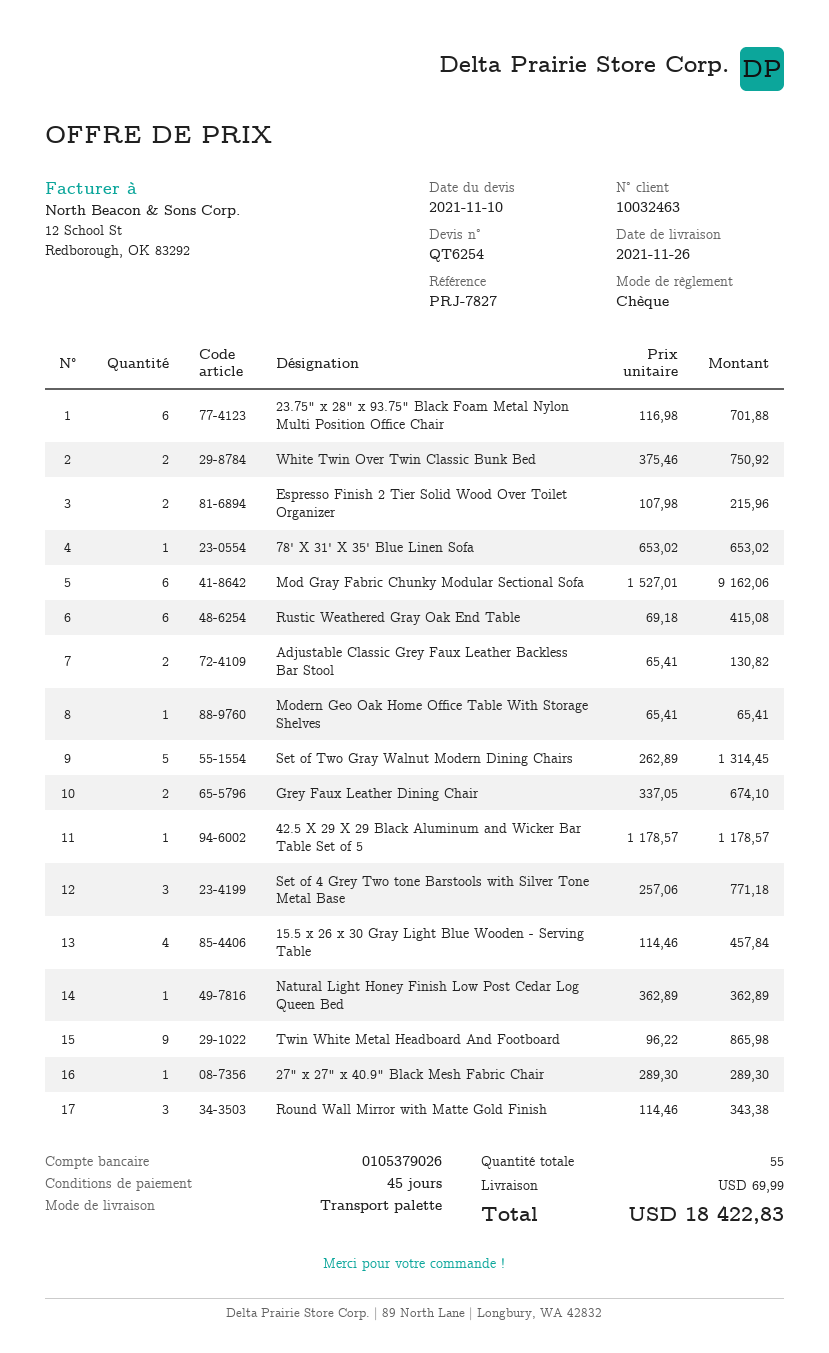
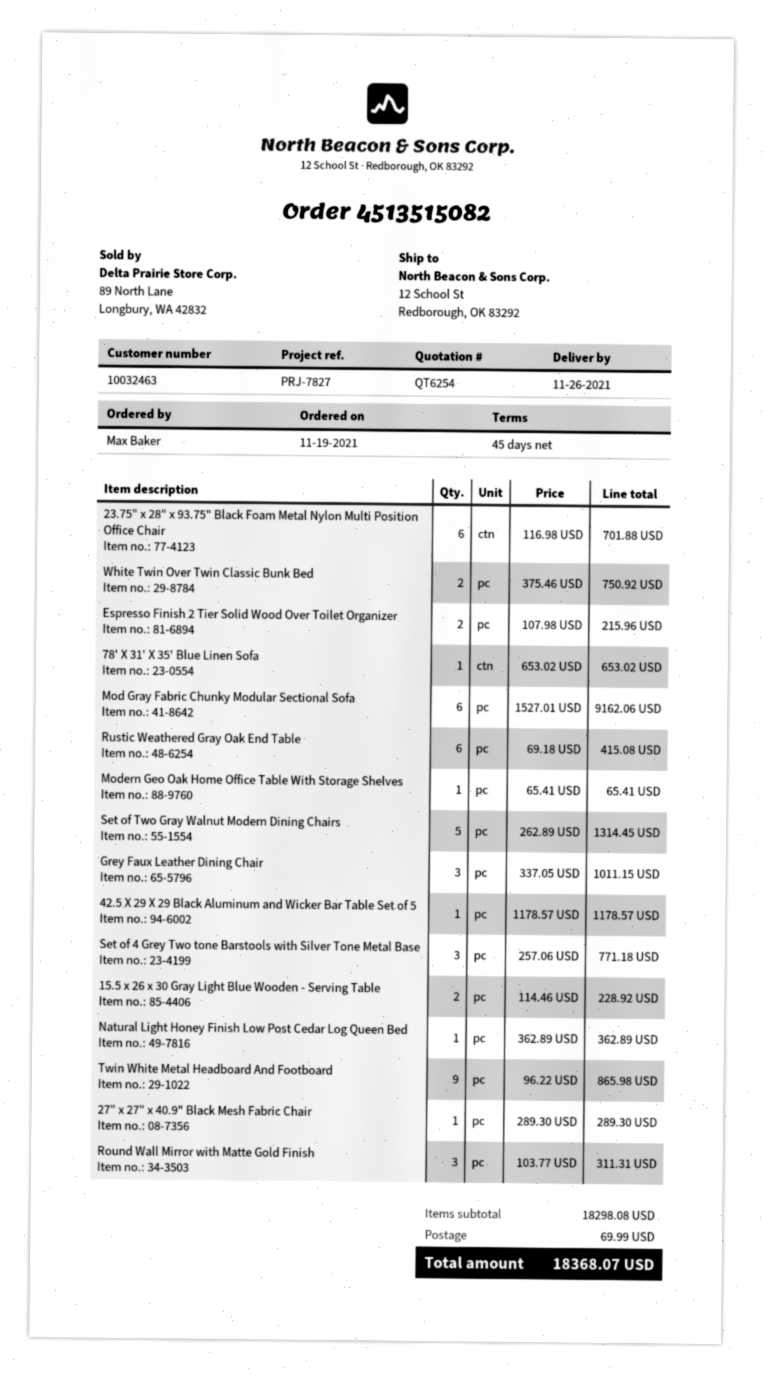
Adjustable Classic Grey Faux Leather Backless Bar Stool: 2 x 65.41 = 130.82 -> none
Grey Faux Leather Dining Chair: 2 x 337.05 = 674.10 -> 3 x 337.05 = 1011.15
15.5 x 26 x 30 Gray Light Blue Wooden - Serving Table: 4 x 114.46 = 457.84 -> 2 x 114.46 = 228.92
Round Wall Mirror with Matte Gold Finish: 3 x 114.46 = 343.38 -> 3 x 103.77 = 311.31
total: 18422.83 -> 18368.07

